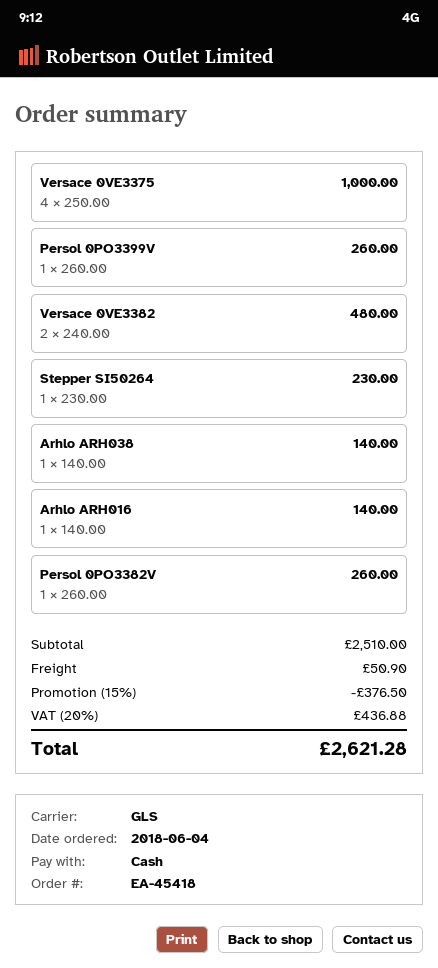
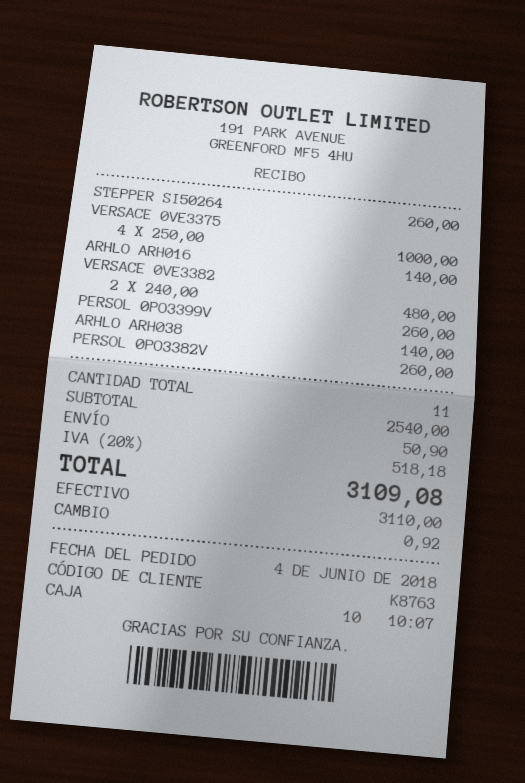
Stepper SI50264: 1 x 230.00 = 230.00 -> 1 x 260.00 = 260.00
subtotal: 2510.00 -> 2540.00
discount: 15% = 376.50 -> none
tax: 20% = 436.88 -> 20% = 518.18
total: 2621.28 -> 3109.08

